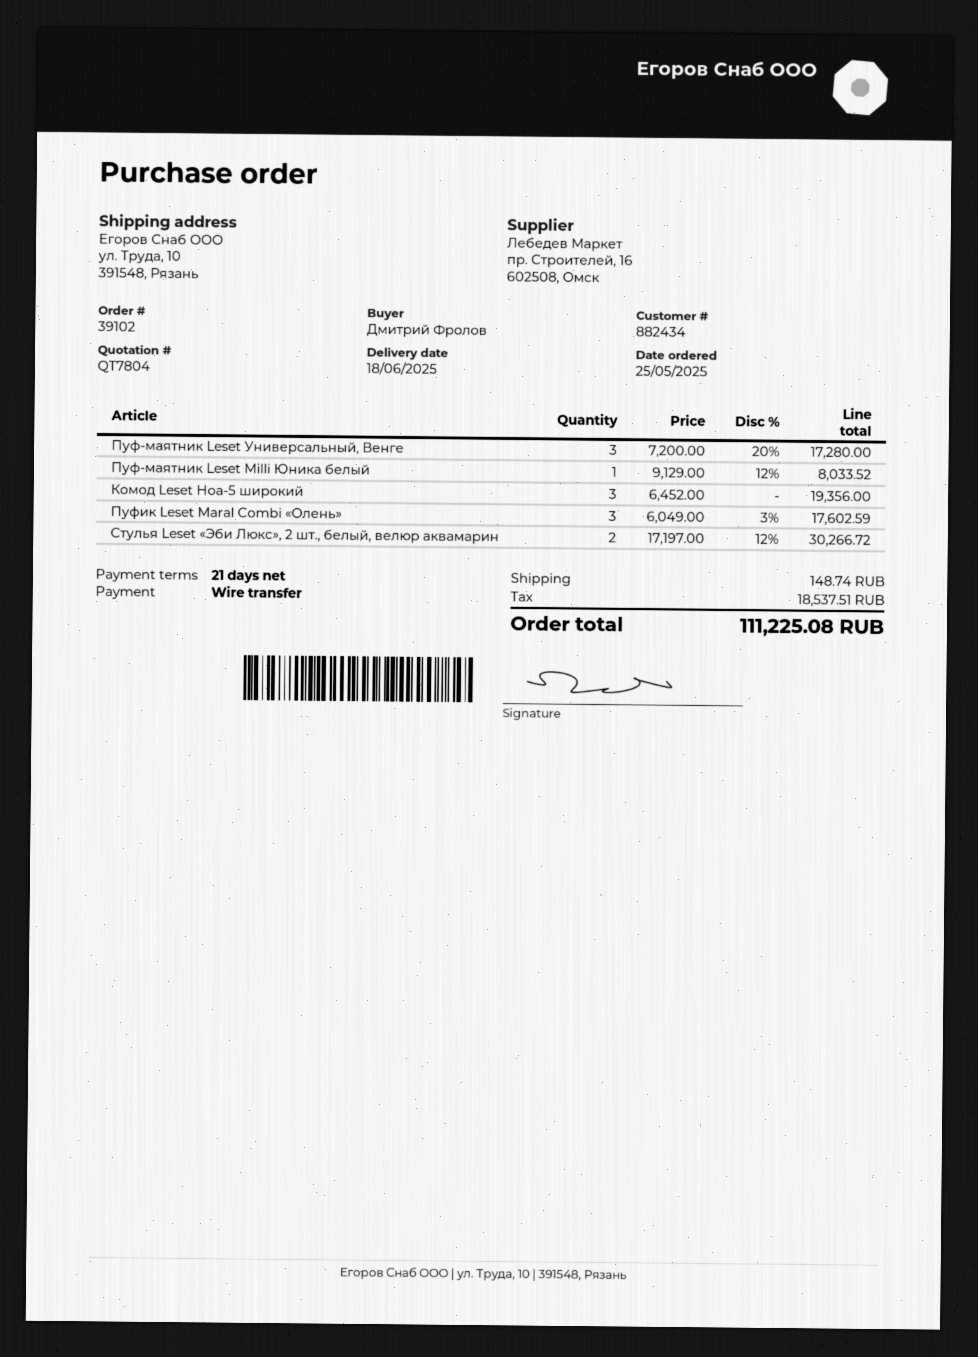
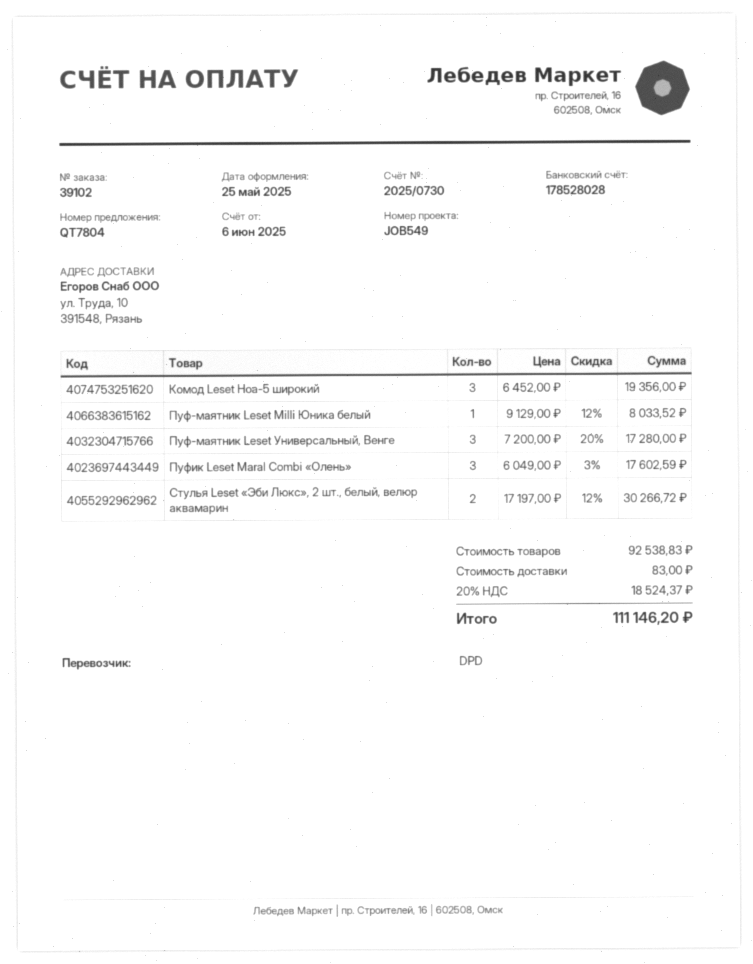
shipping: 148.74 -> 83.00
tax: 18537.51 -> 18524.37
total: 111225.08 -> 111146.20

